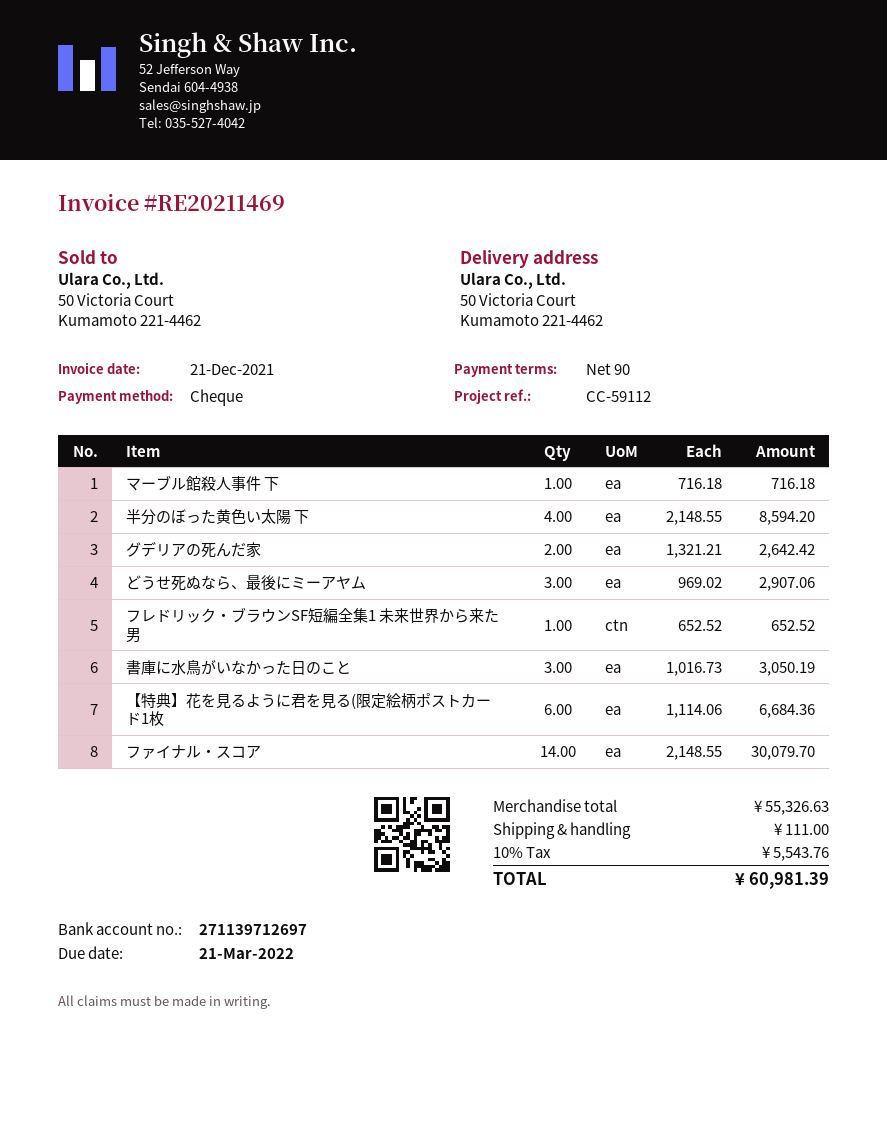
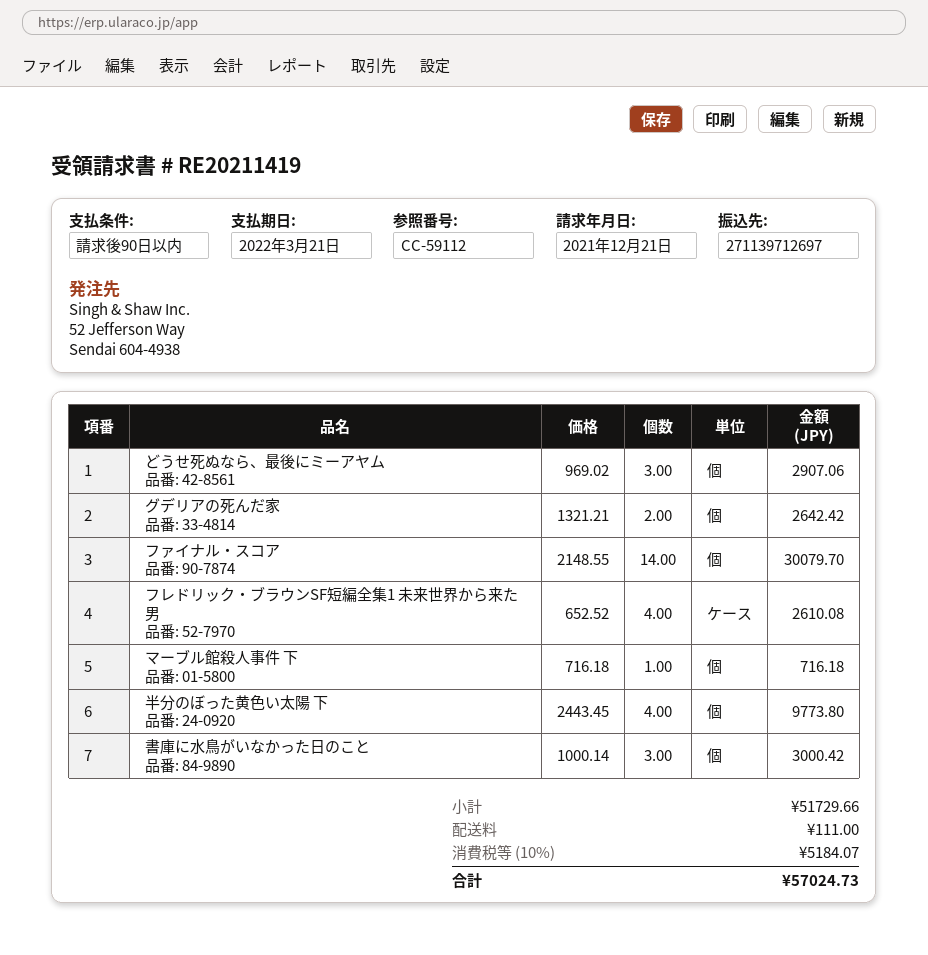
invoice number: RE20211469 -> RE20211419
半分のぼった黄色い太陽 下: 4 x 2148.55 = 8594.20 -> 4 x 2443.45 = 9773.80
フレドリック・ブラウンSF短編全集1 未来世界から来た男: 1 x 652.52 = 652.52 -> 4 x 652.52 = 2610.08
書庫に水鳥がいなかった日のこと: 3 x 1016.73 = 3050.19 -> 3 x 1000.14 = 3000.42
【特典】花を見るように君を見る(限定絵柄ポストカード1枚: 6 x 1114.06 = 6684.36 -> none
subtotal: 55326.63 -> 51729.66
tax: 10% = 5543.76 -> 10% = 5184.07
total: 60981.39 -> 57024.73

